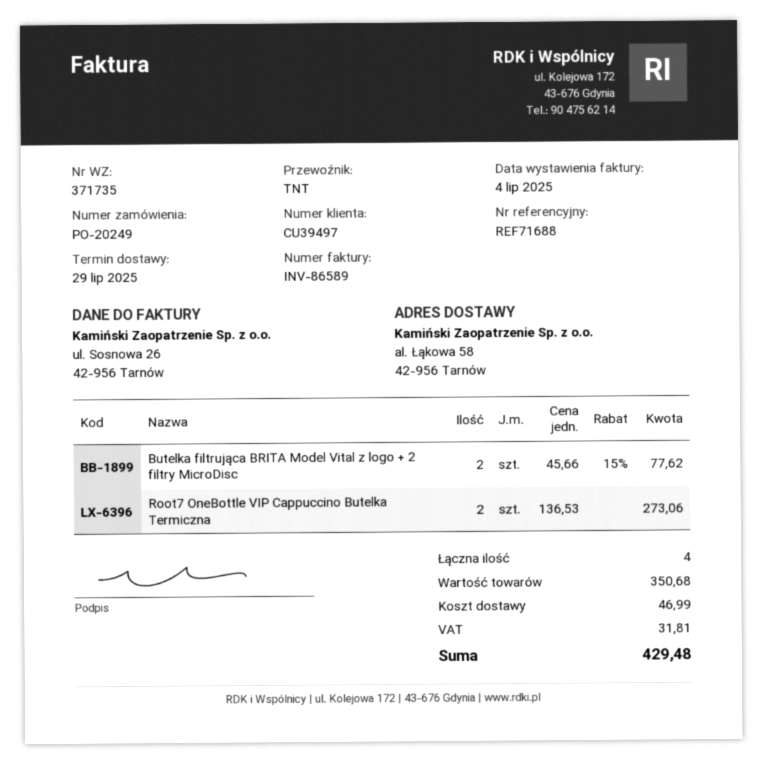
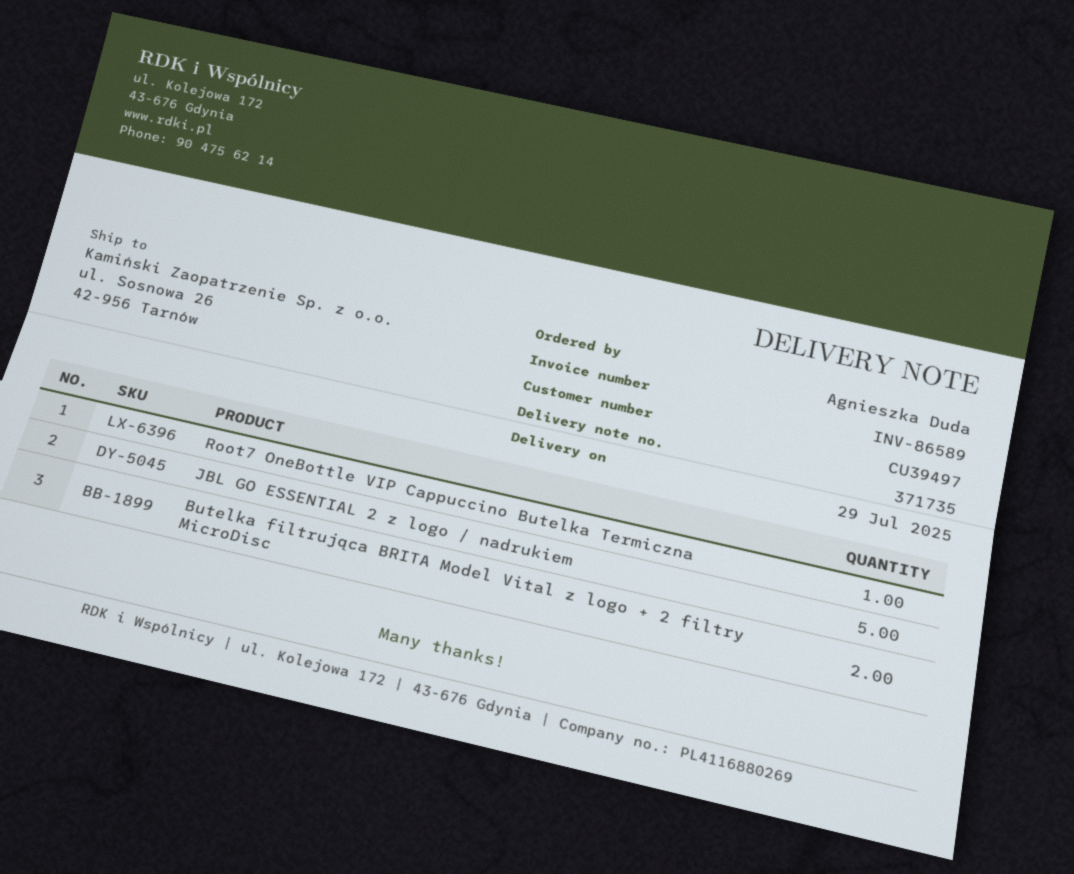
ship to: al. Łąkowa 58, 42-956 Tarnów -> ul. Sosnowa 26, 42-956 Tarnów
Root7 OneBottle VIP Cappuccino Butelka Termiczna: 2 -> 1
JBL GO ESSENTIAL 2 z logo / nadrukiem: none -> 5

